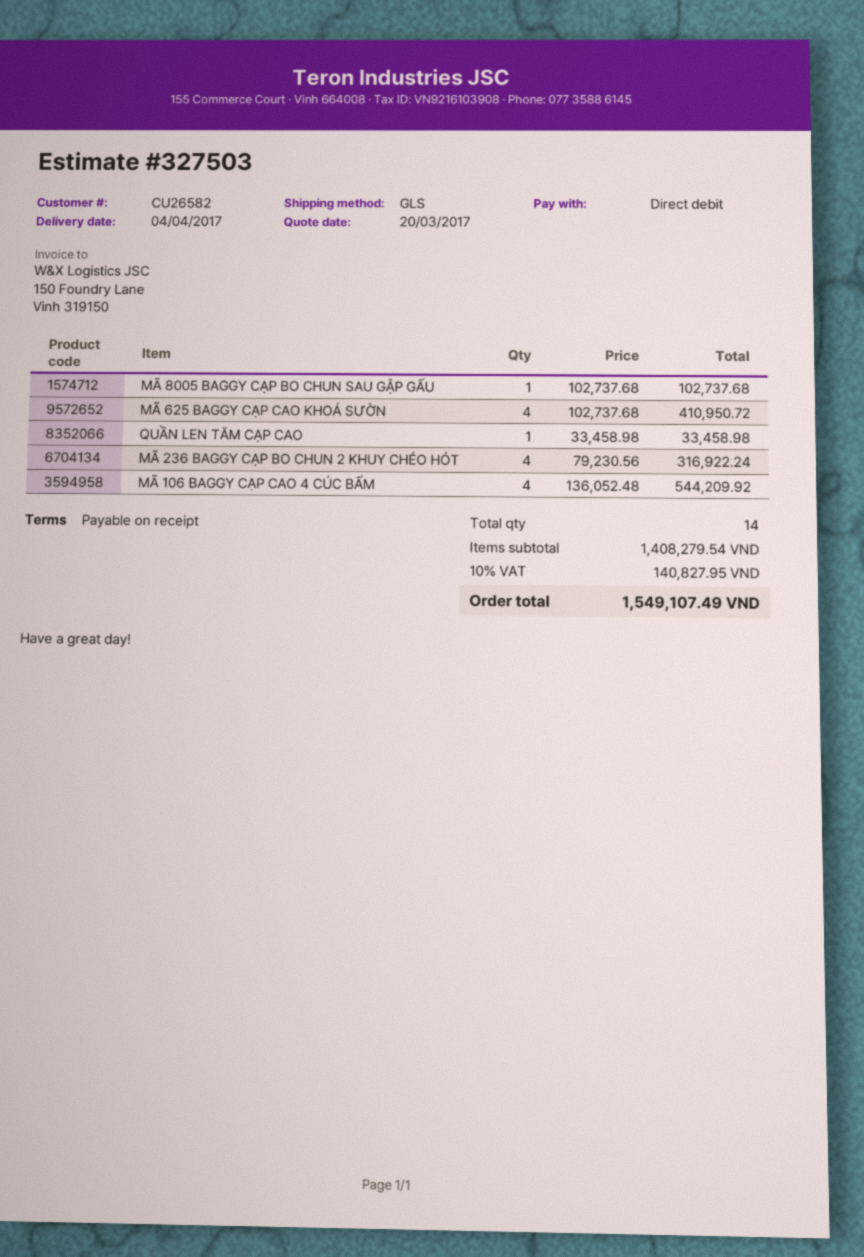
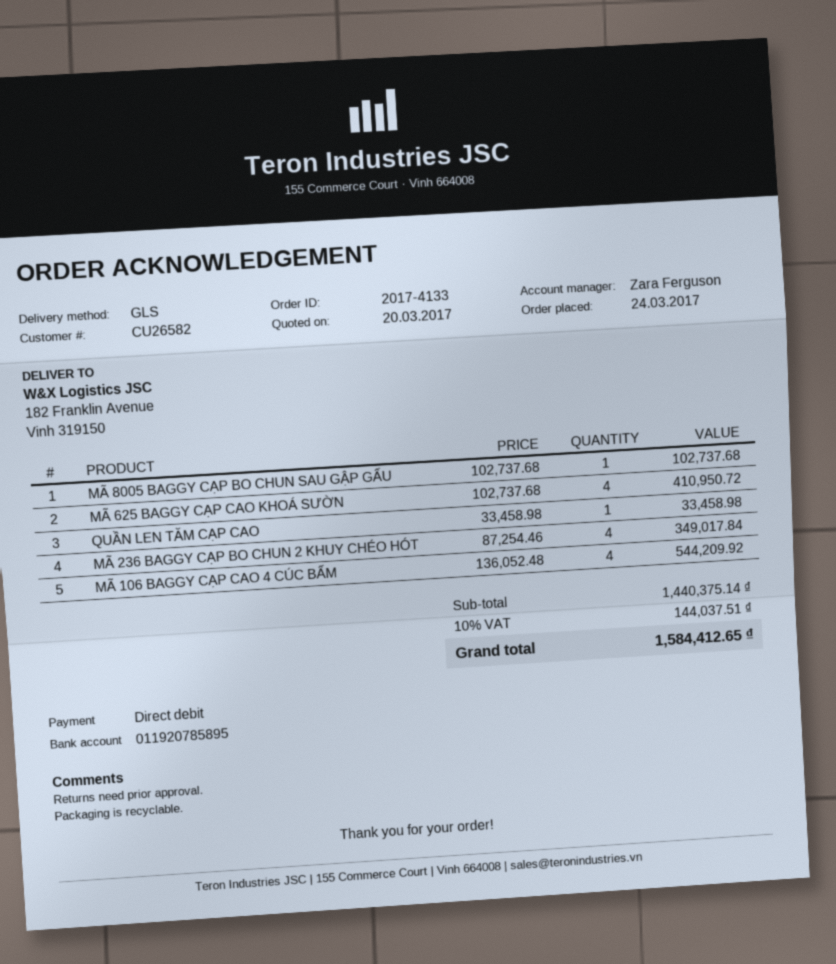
MÃ 236 BAGGY CẠP BO CHUN 2 KHUY CHÉO HÓT: 4 x 79230.56 = 316922.24 -> 4 x 87254.46 = 349017.84
subtotal: 1408279.54 -> 1440375.14
tax: 10% = 140827.95 -> 10% = 144037.51
total: 1549107.49 -> 1584412.65

